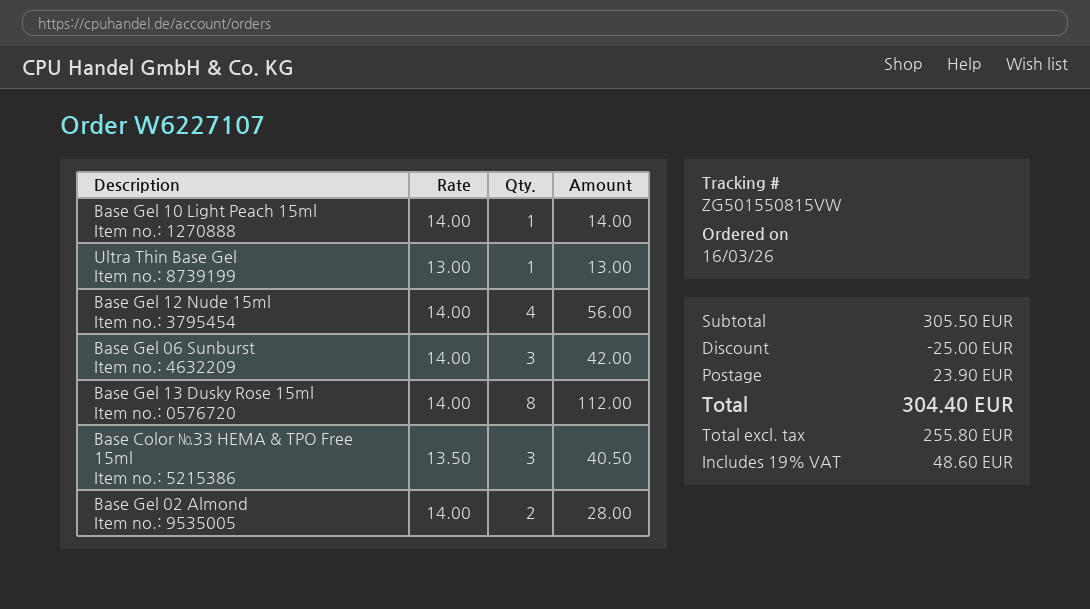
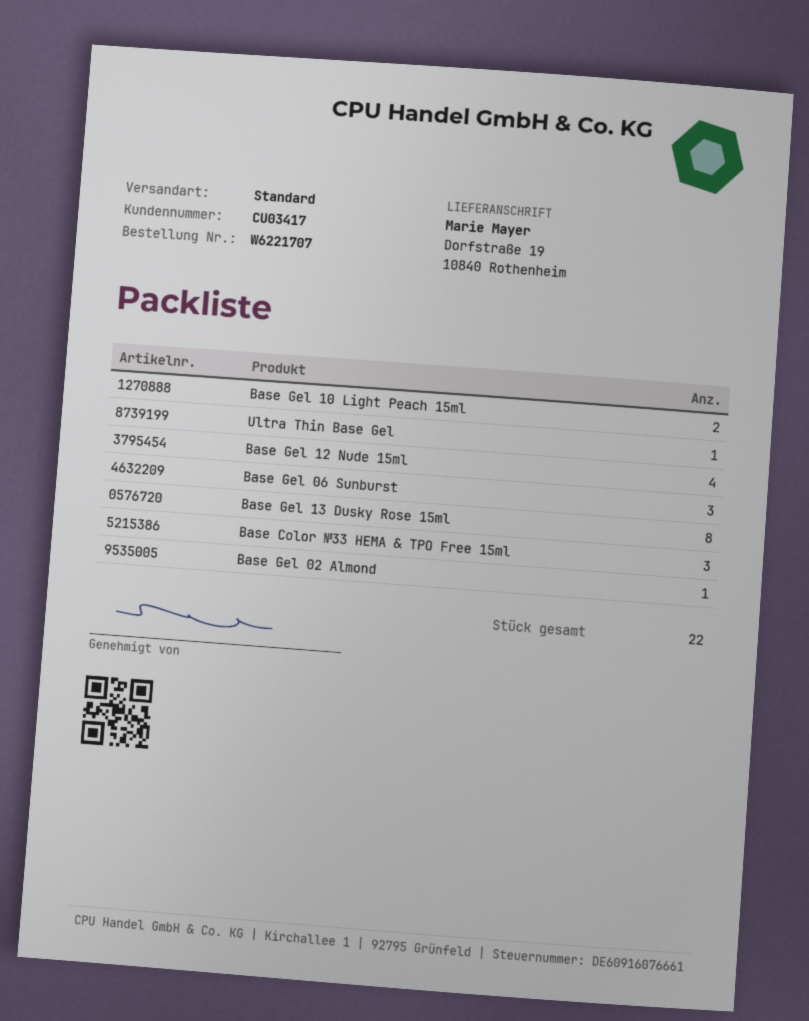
order number: W6227107 -> W6221707
Base Gel 10 Light Peach 15ml: 1 -> 2
Base Gel 02 Almond: 2 -> 1

